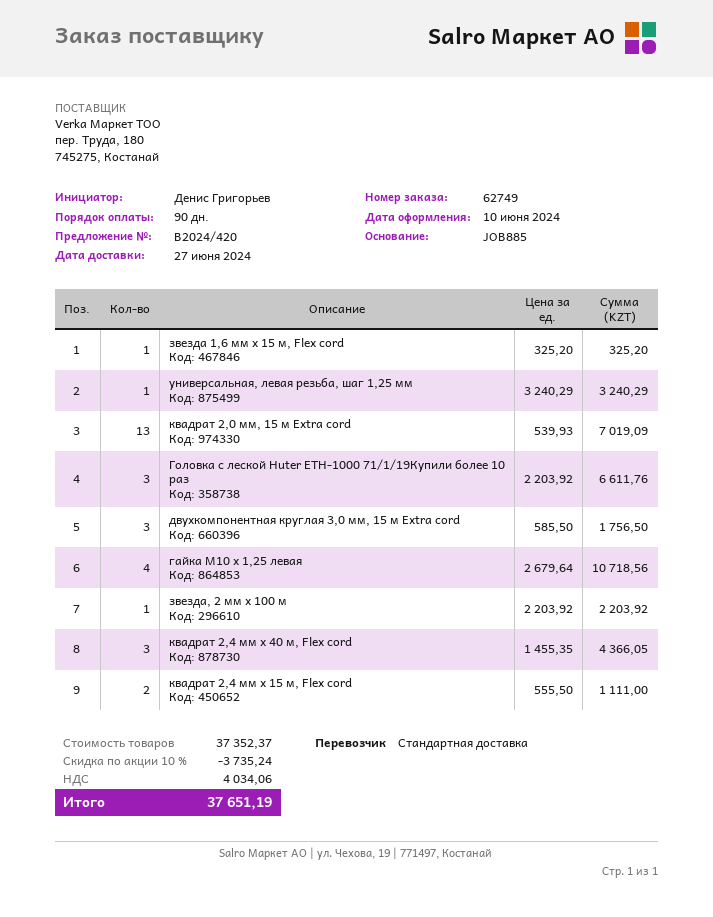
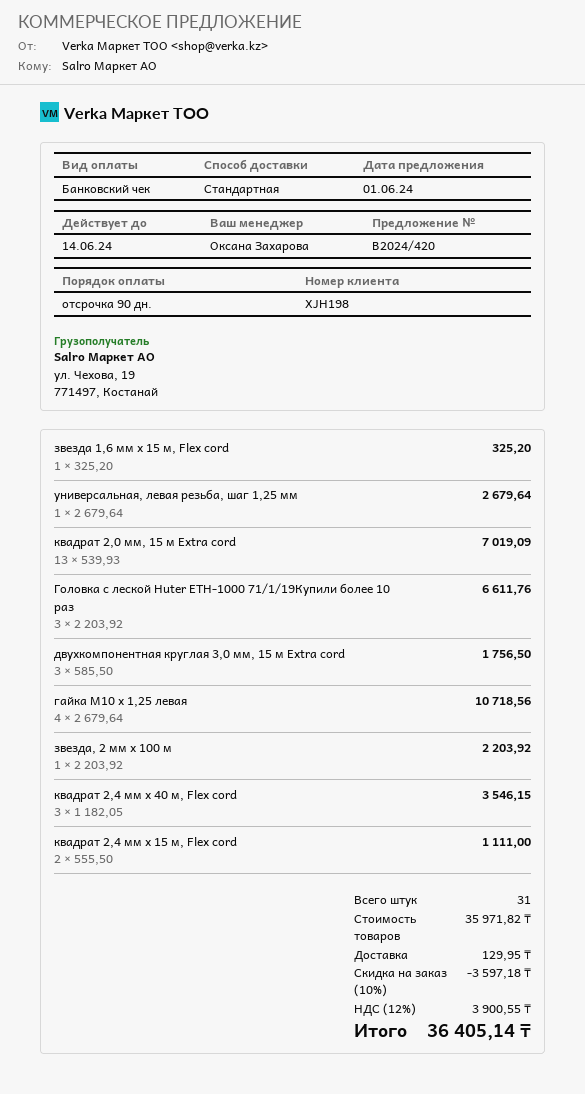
универсальная, левая резьба, шаг 1,25 мм: 1 x 3240.29 = 3240.29 -> 1 x 2679.64 = 2679.64
квадрат 2,4 мм х 40 м, Flex cord: 3 x 1455.35 = 4366.05 -> 3 x 1182.05 = 3546.15
subtotal: 37352.37 -> 35971.82
discount: 10% = 3735.24 -> 10% = 3597.18
shipping: none -> 129.95
tax: 4034.06 -> 3900.55
total: 37651.19 -> 36405.14

